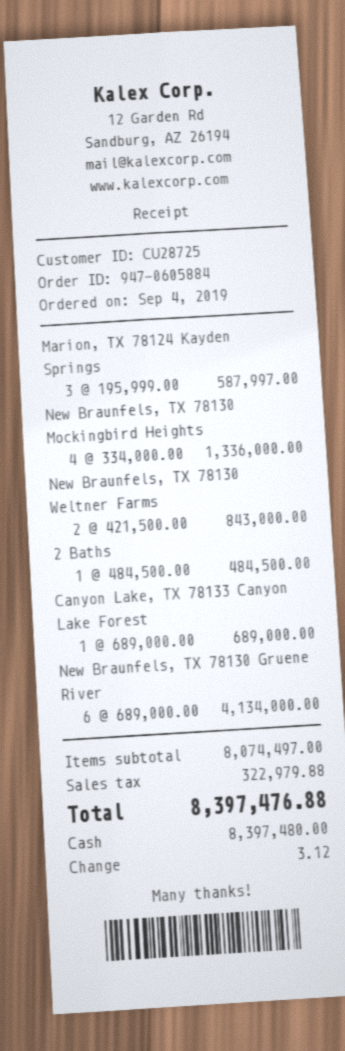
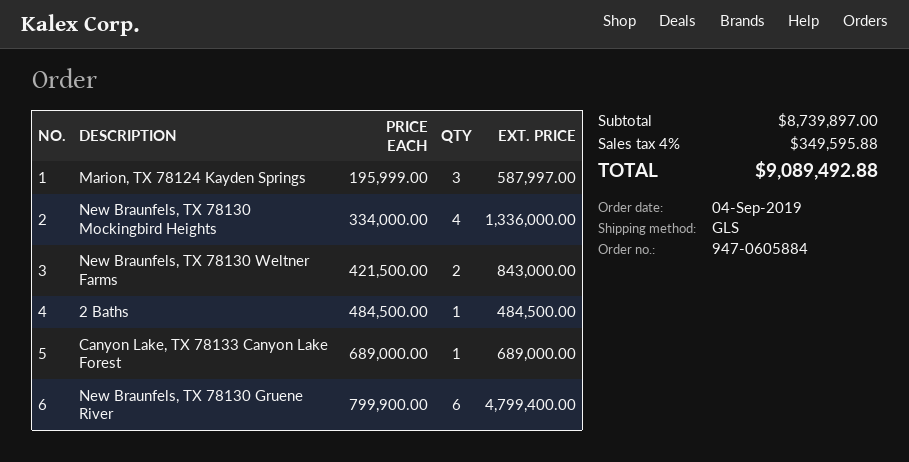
New Braunfels, TX 78130 Gruene River: 6 x 689000.00 = 4134000.00 -> 6 x 799900.00 = 4799400.00
subtotal: 8074497.00 -> 8739897.00
tax: 322979.88 -> 349595.88
total: 8397476.88 -> 9089492.88

